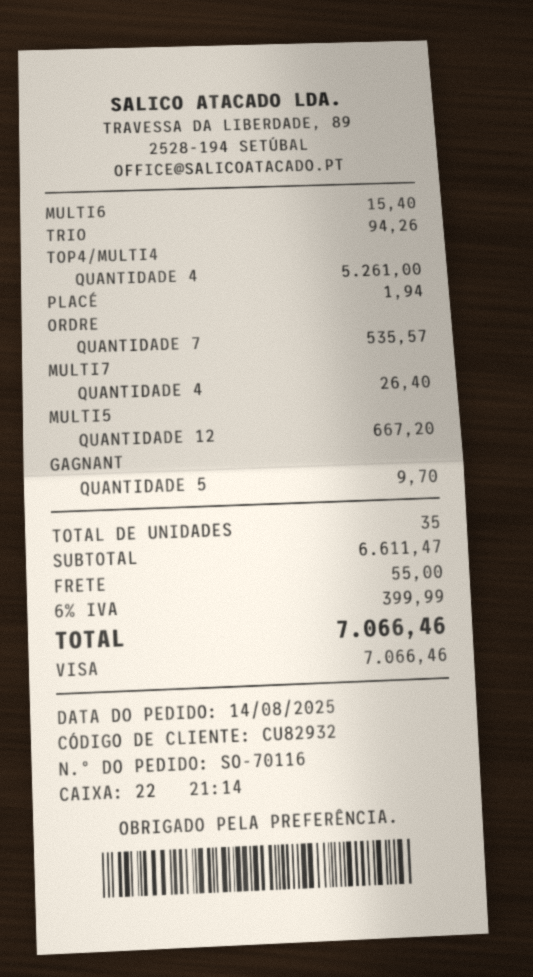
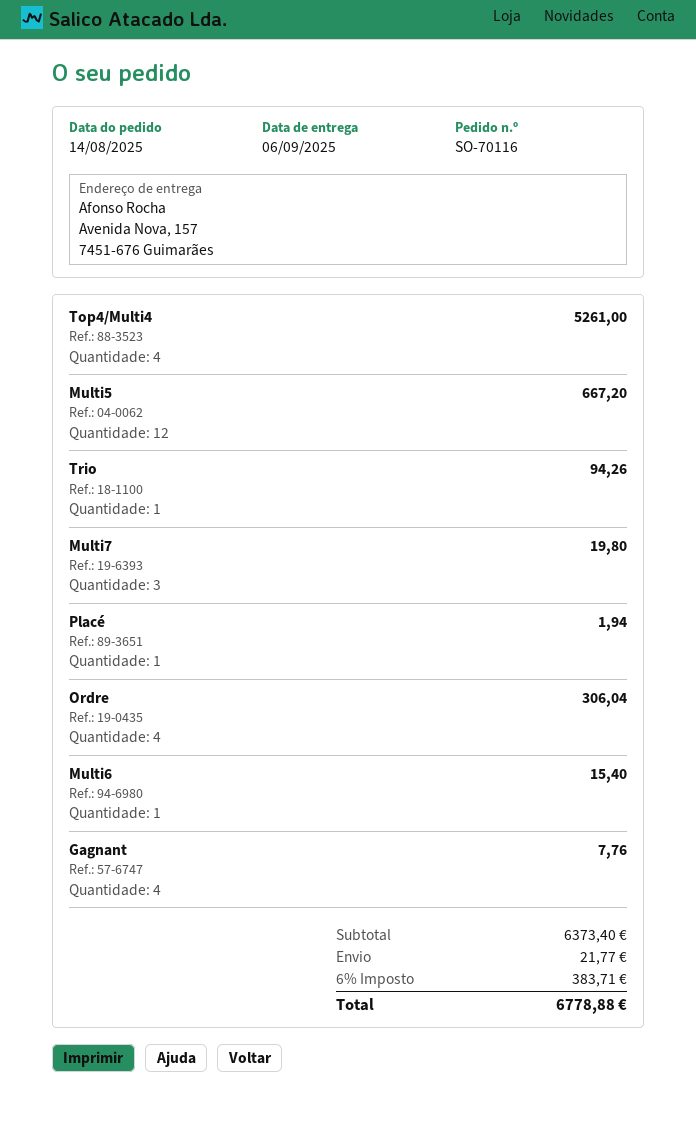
ORDRE: 7 for 535.57 -> 4 for 306.04
MULTI7: 4 for 26.40 -> 3 for 19.80
GAGNANT: 5 for 9.70 -> 4 for 7.76
subtotal: 6611.47 -> 6373.40
shipping: 55.00 -> 21.77
tax: 6% = 399.99 -> 6% = 383.71
total: 7066.46 -> 6778.88

